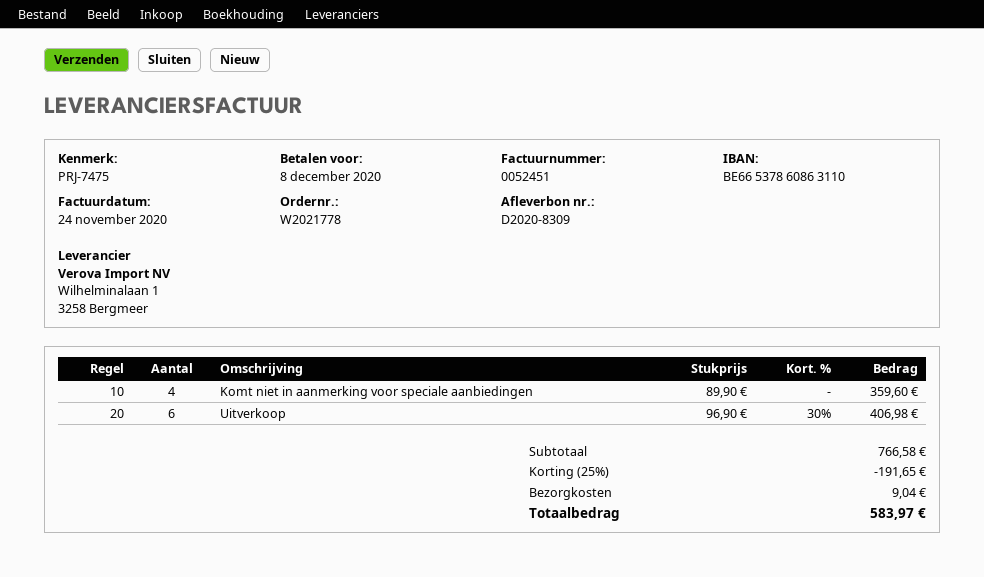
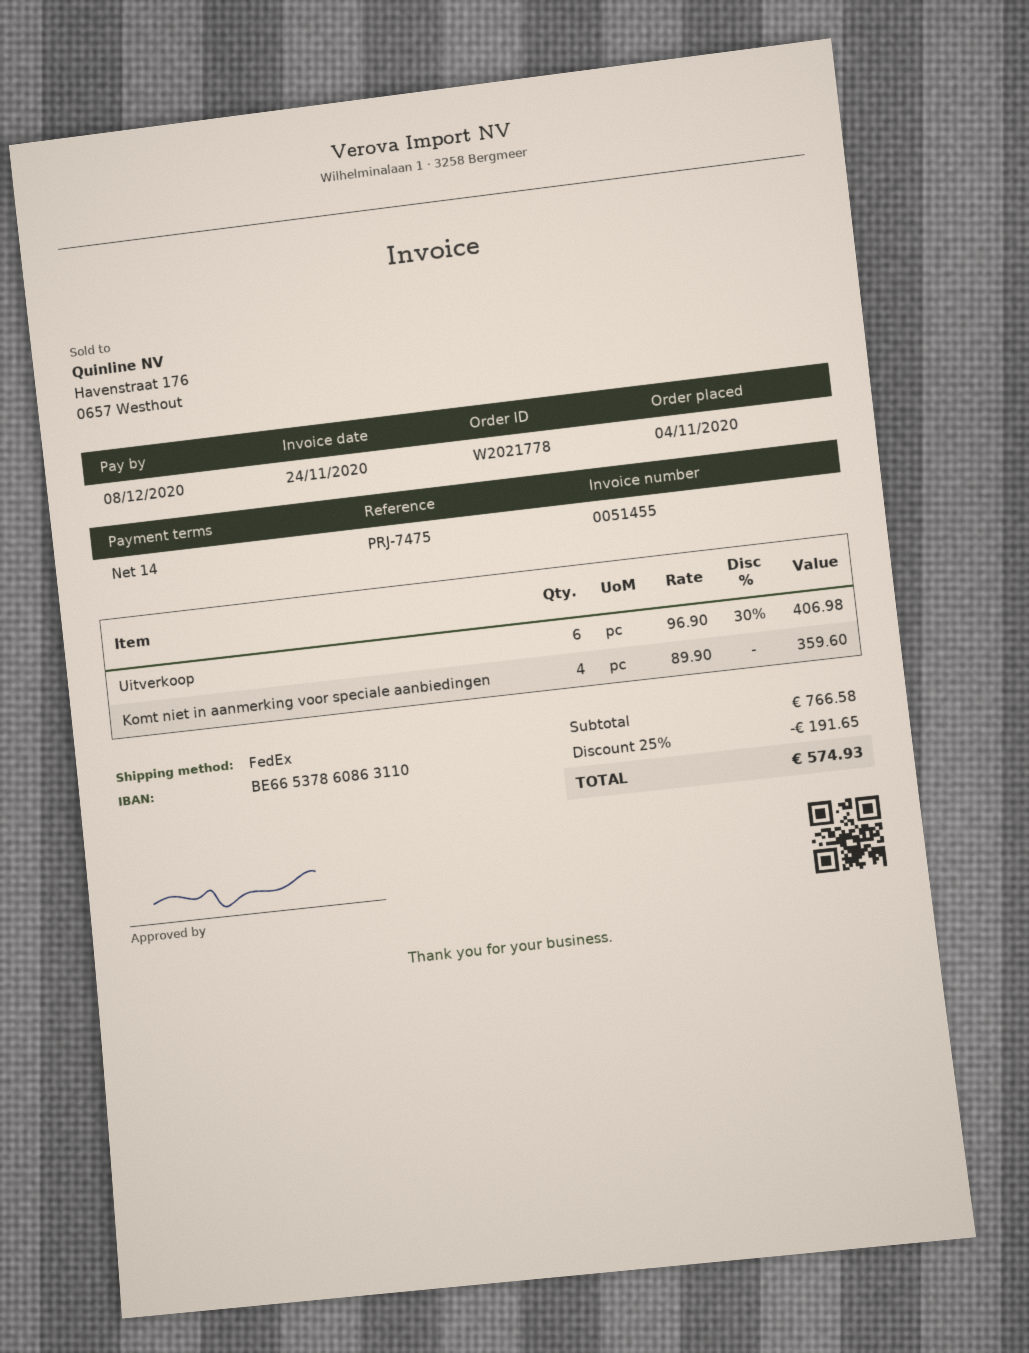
invoice number: 0052451 -> 0051455
shipping: 9.04 -> none
total: 583.97 -> 574.93

